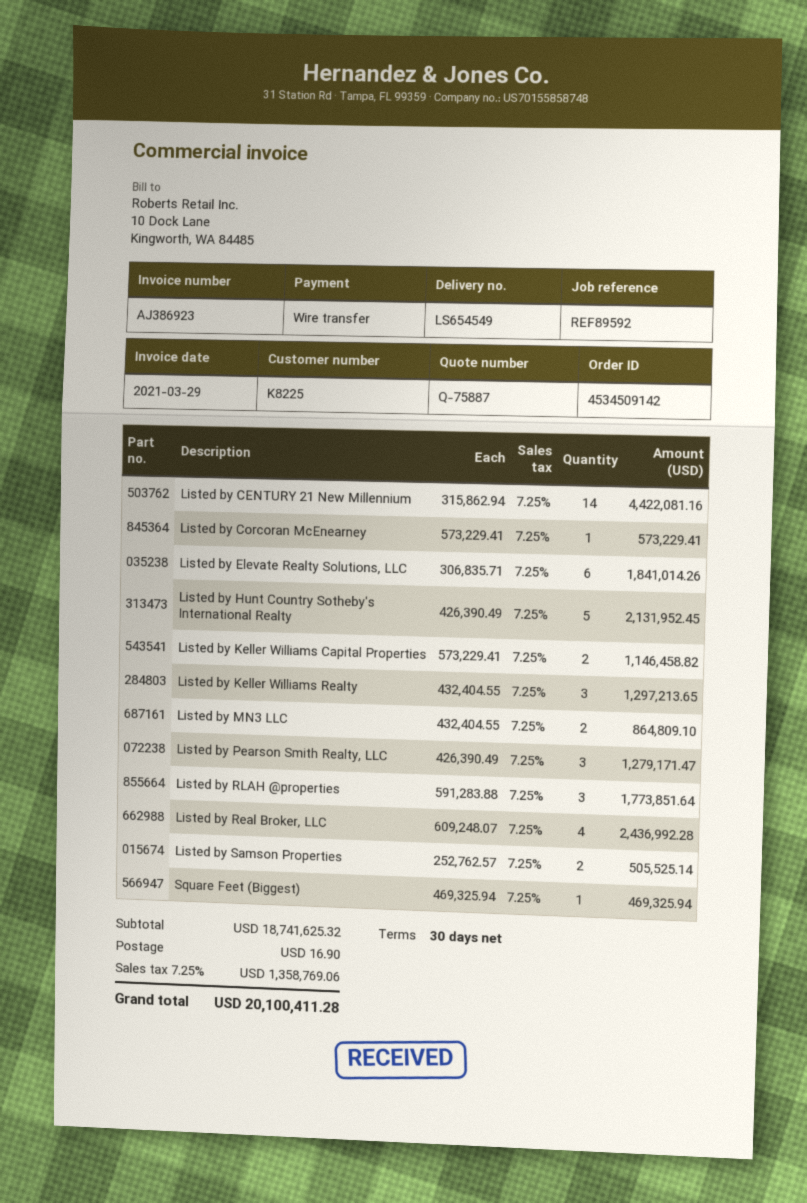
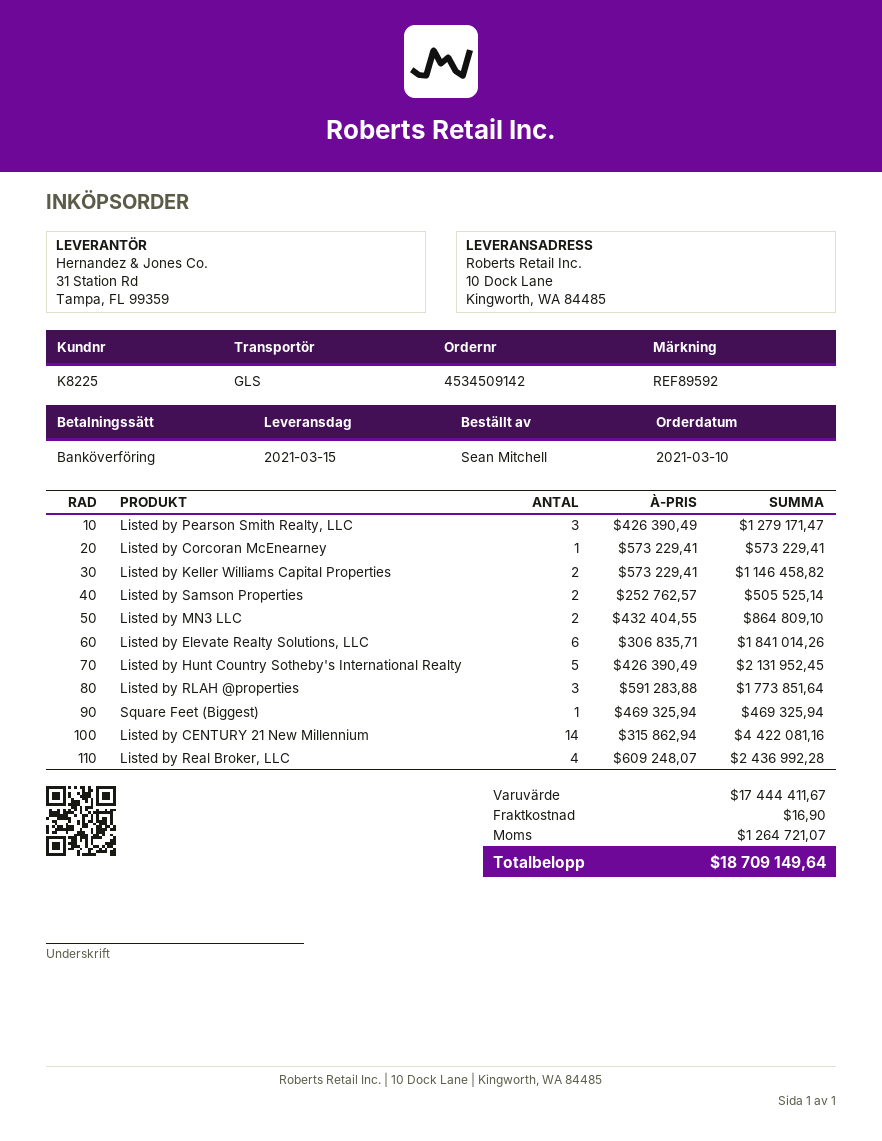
Listed by Keller Williams Realty: 3 x 432404.55 = 1297213.65 -> none
subtotal: 18741625.32 -> 17444411.67
tax: 1358769.06 -> 1264721.07
total: 20100411.28 -> 18709149.64

